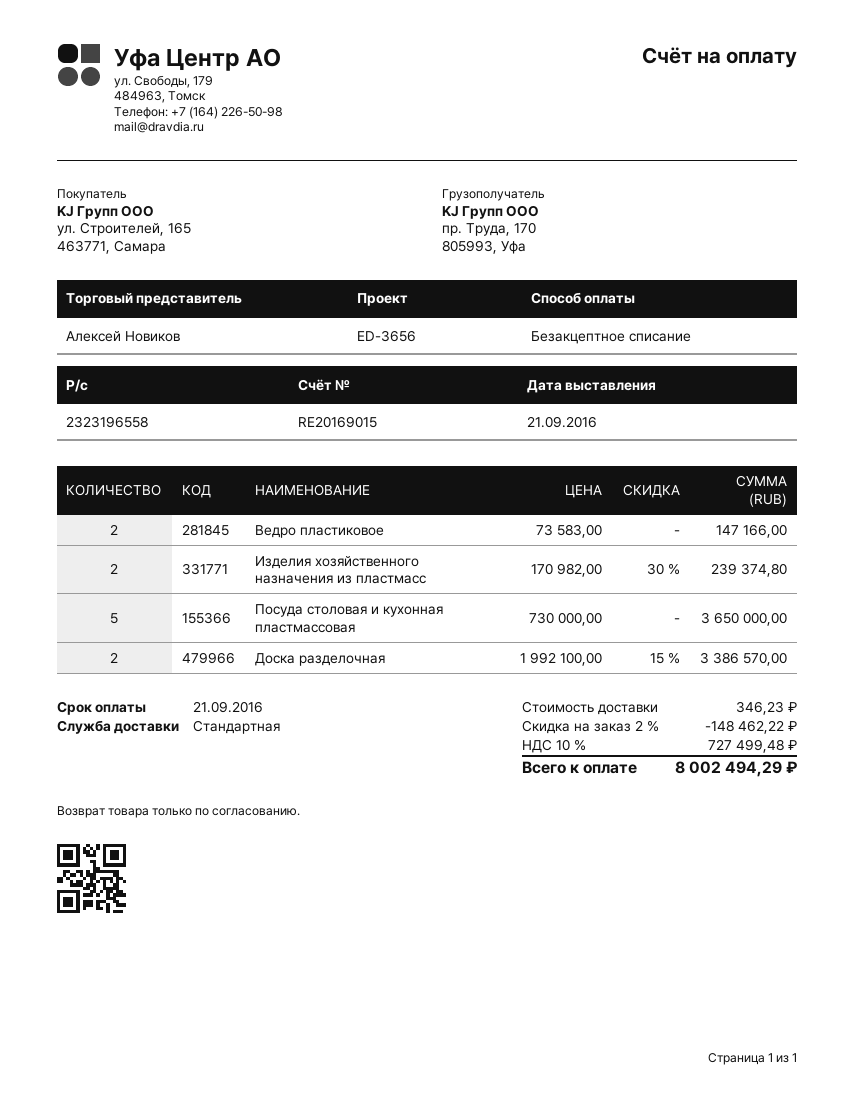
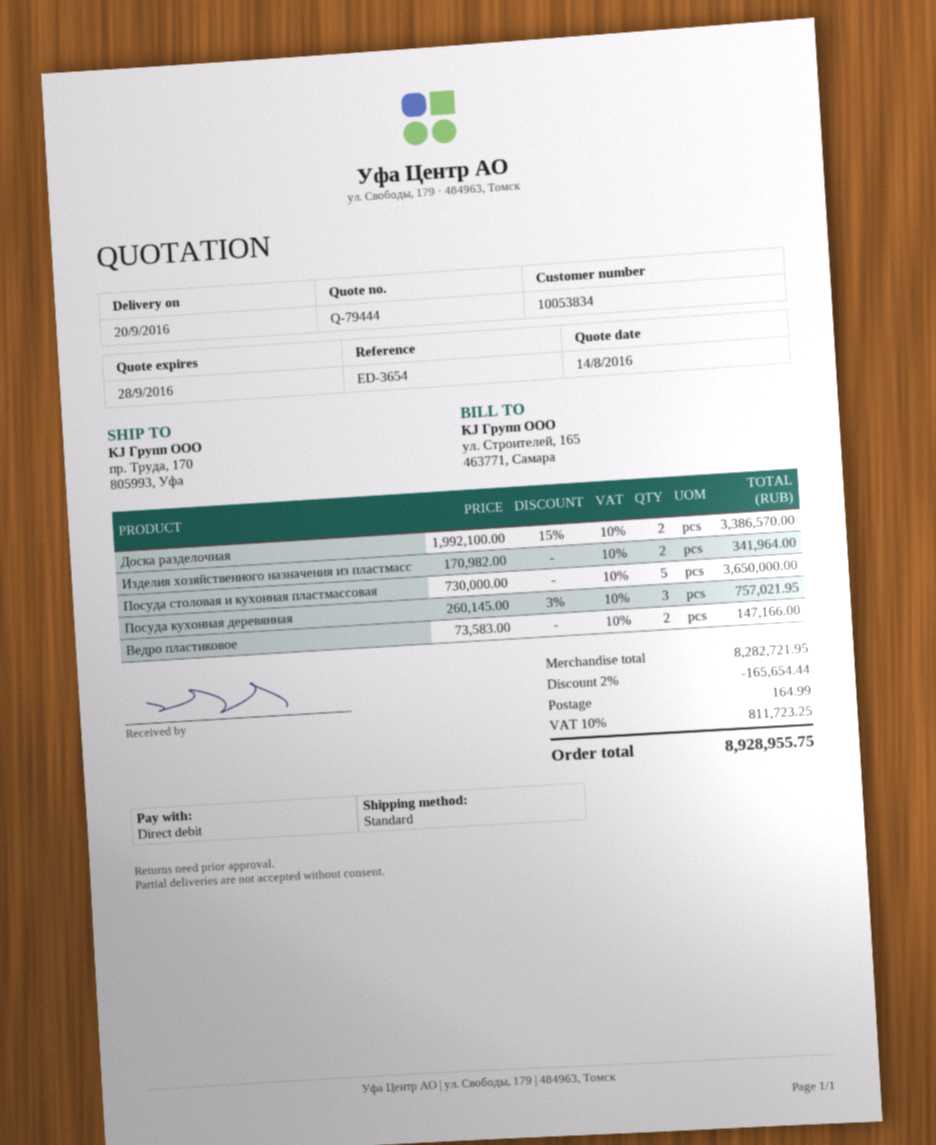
reference: ED-3656 -> ED-3654
Изделия хозяйственного назначения из пластмасс: 2 x 170982.00 - 30% = 239374.80 -> 2 x 170982.00 = 341964.00
Посуда кухонная деревянная: none -> 3 x 260145.00 - 3% = 757021.95
discount: 2% = 148462.22 -> 2% = 165654.44
shipping: 346.23 -> 164.99
tax: 10% = 727499.48 -> 10% = 811723.25
total: 8002494.29 -> 8928955.75

